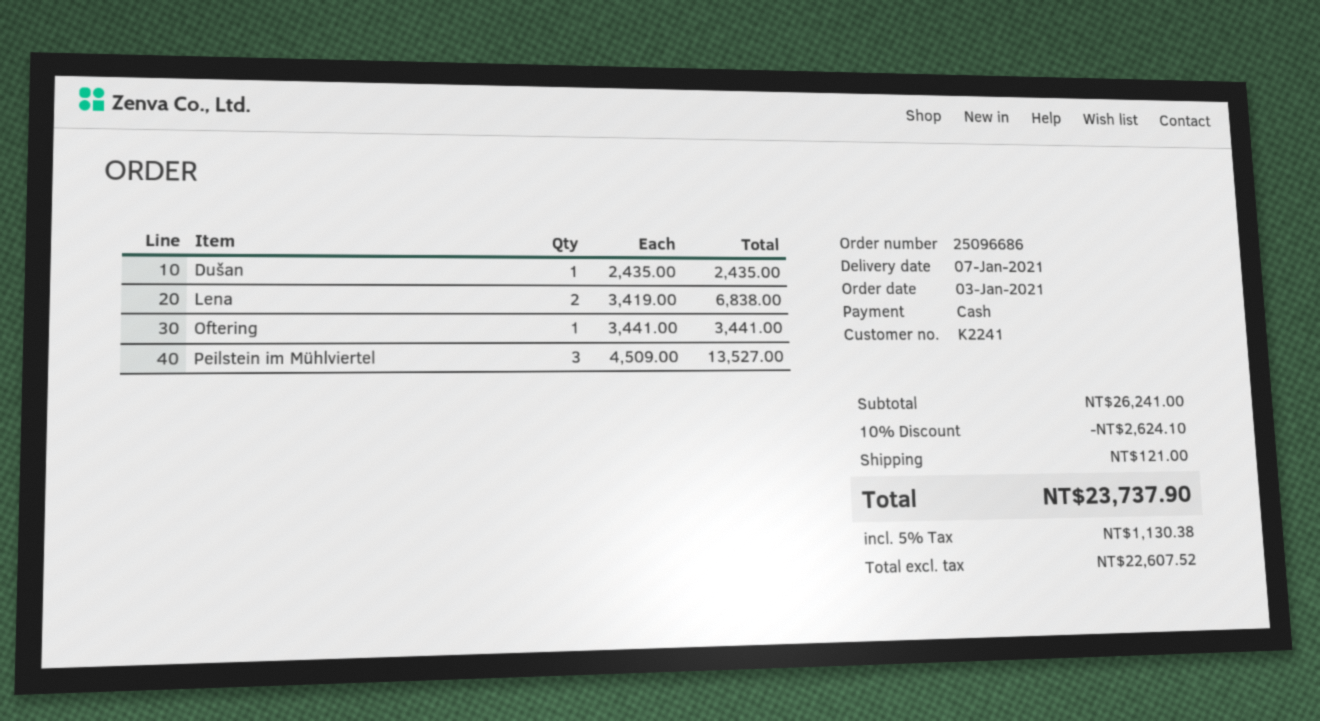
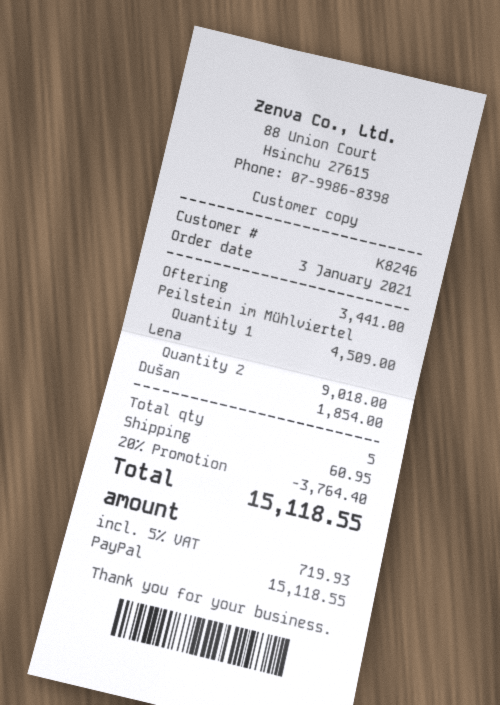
customer number: K2241 -> K8246
payment method: cash -> PayPal
Dušan: 1 for 2435.00 -> 1 for 1854.00
Lena: 2 for 6838.00 -> 2 for 9018.00
Peilstein im Mühlviertel: 3 for 13527.00 -> 1 for 4509.00
discount: 10% = 2624.10 -> 20% = 3764.40
shipping: 121.00 -> 60.95
tax: 5% = 1130.38 -> 5% = 719.93
total: 23737.90 -> 15118.55

